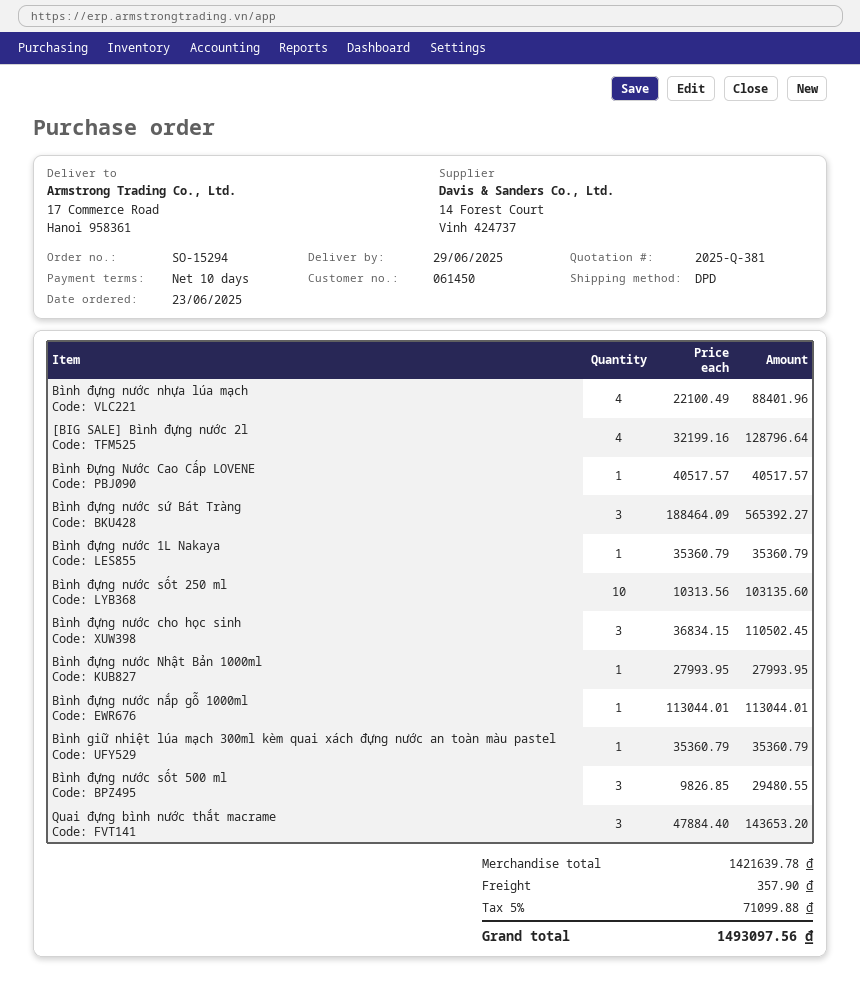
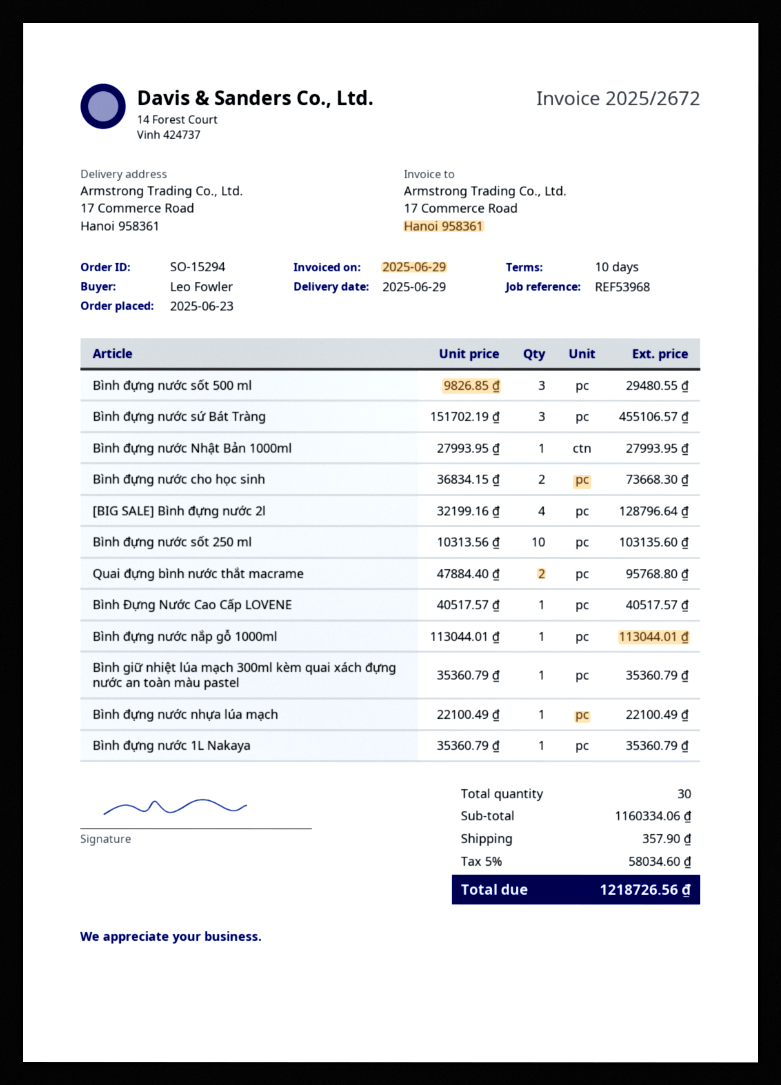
Bình đựng nước nhựa lúa mạch: 4 x 22100.49 = 88401.96 -> 1 x 22100.49 = 22100.49
Bình đựng nước sứ Bát Tràng: 3 x 188464.09 = 565392.27 -> 3 x 151702.19 = 455106.57
Bình đựng nước cho học sinh: 3 x 36834.15 = 110502.45 -> 2 x 36834.15 = 73668.30
Quai đựng bình nước thắt macrame: 3 x 47884.40 = 143653.20 -> 2 x 47884.40 = 95768.80
subtotal: 1421639.78 -> 1160334.06
tax: 5% = 71099.88 -> 5% = 58034.60
total: 1493097.56 -> 1218726.56

